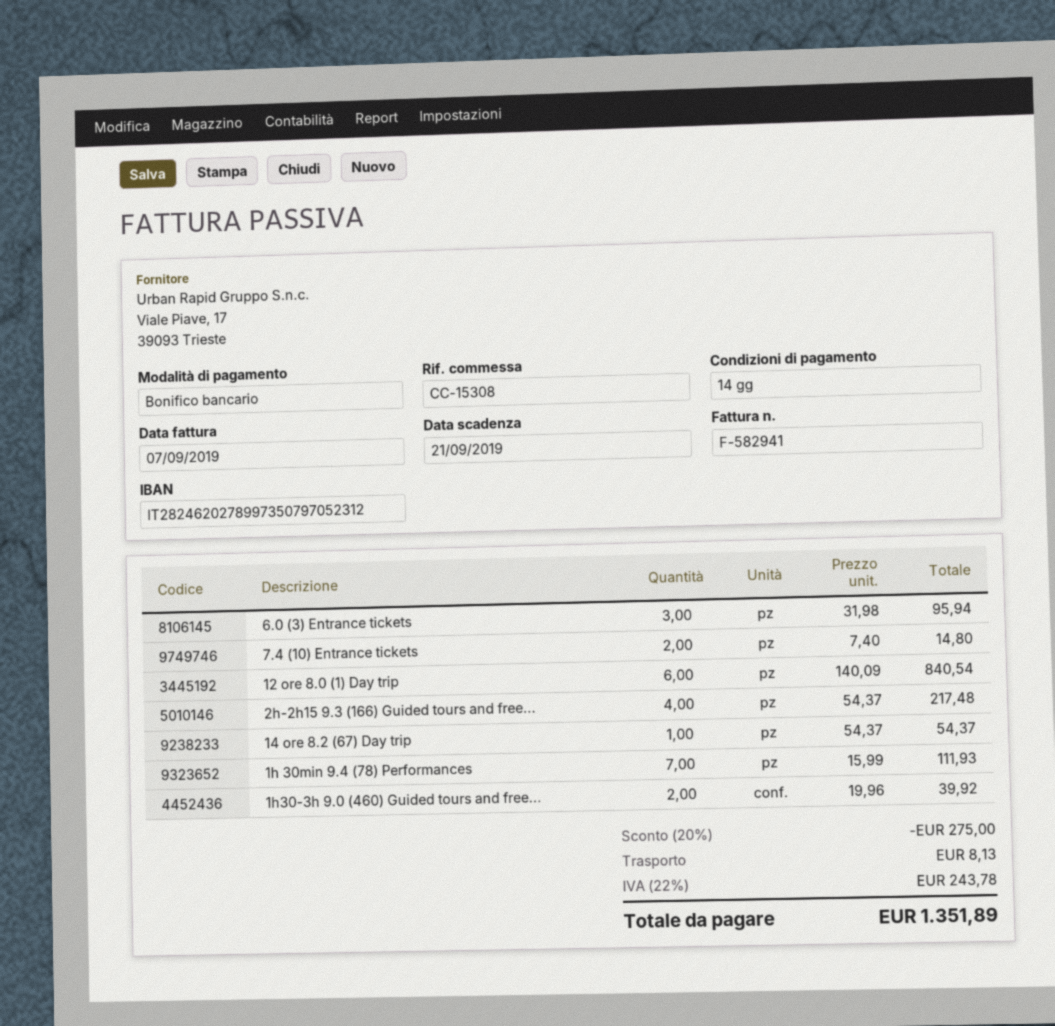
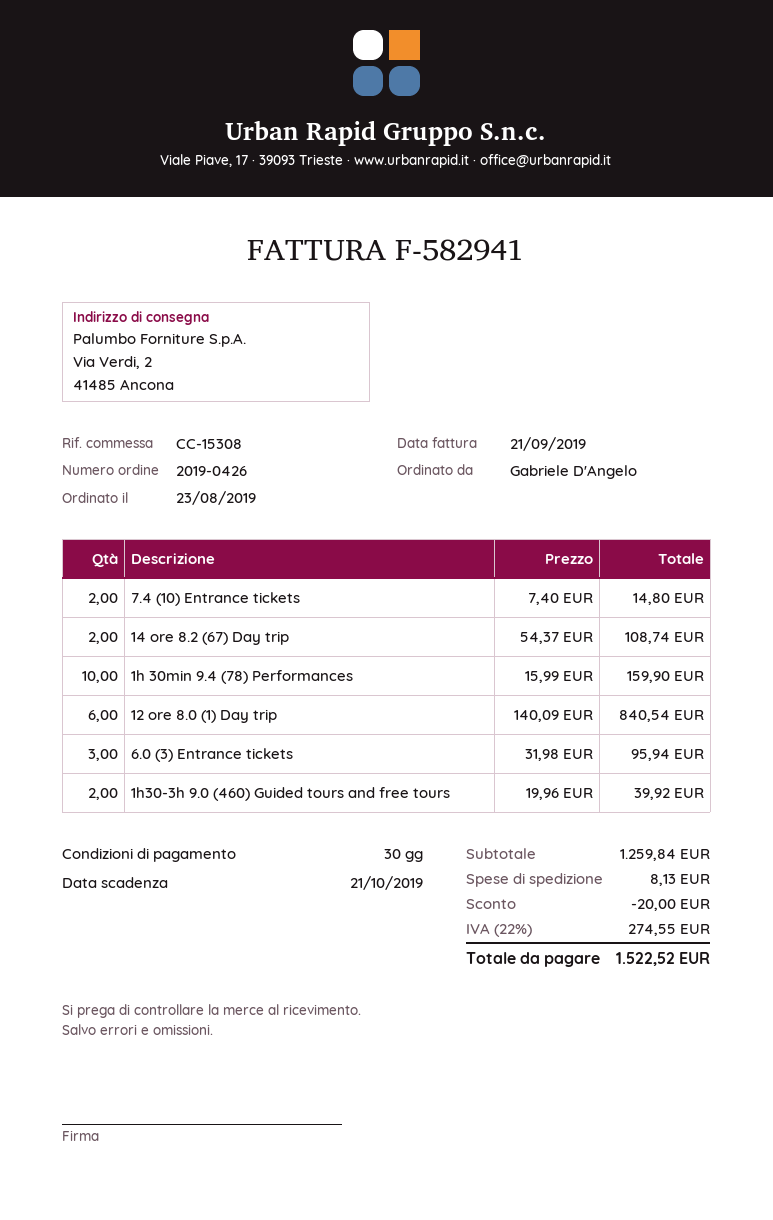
invoice date: 2019-09-07 -> 2019-09-21
payment terms: 14 days -> 30 days
due date: 2019-09-21 -> 2019-10-21
2h-2h15 9.3 (166) Guided tours and free...: 4 x 54.37 = 217.48 -> none
14 ore 8.2 (67) Day trip: 1 x 54.37 = 54.37 -> 2 x 54.37 = 108.74
1h 30min 9.4 (78) Performances: 7 x 15.99 = 111.93 -> 10 x 15.99 = 159.90
discount: 275.00 -> 20.00
tax: 22% = 243.78 -> 22% = 274.55
total: 1351.89 -> 1522.52

